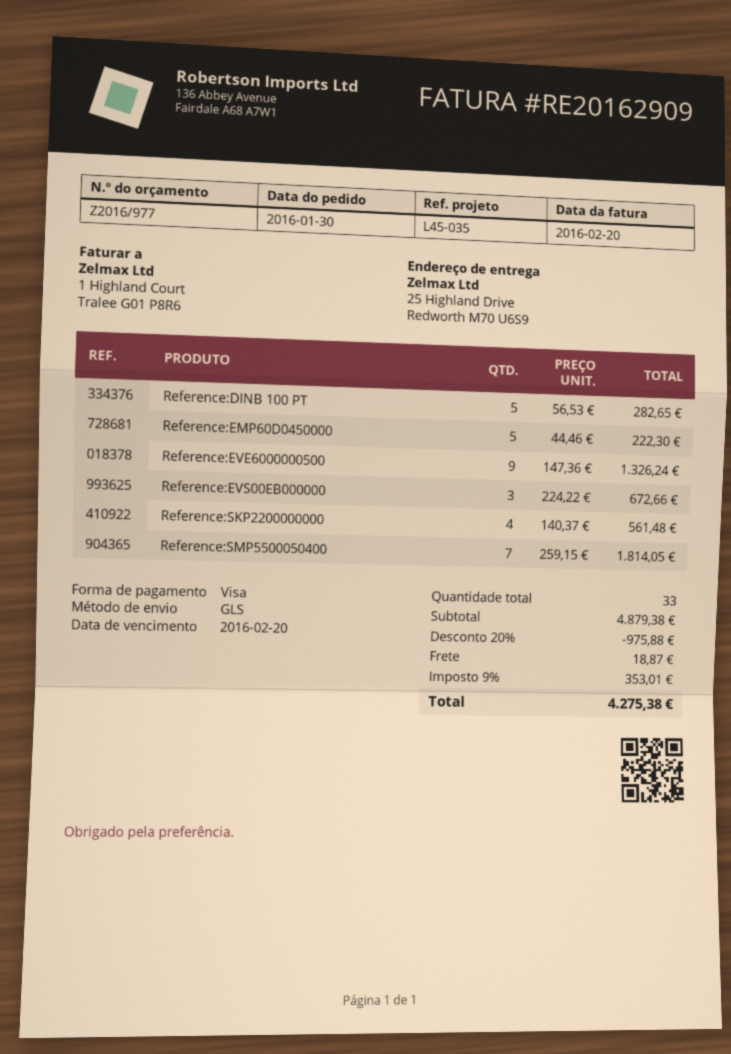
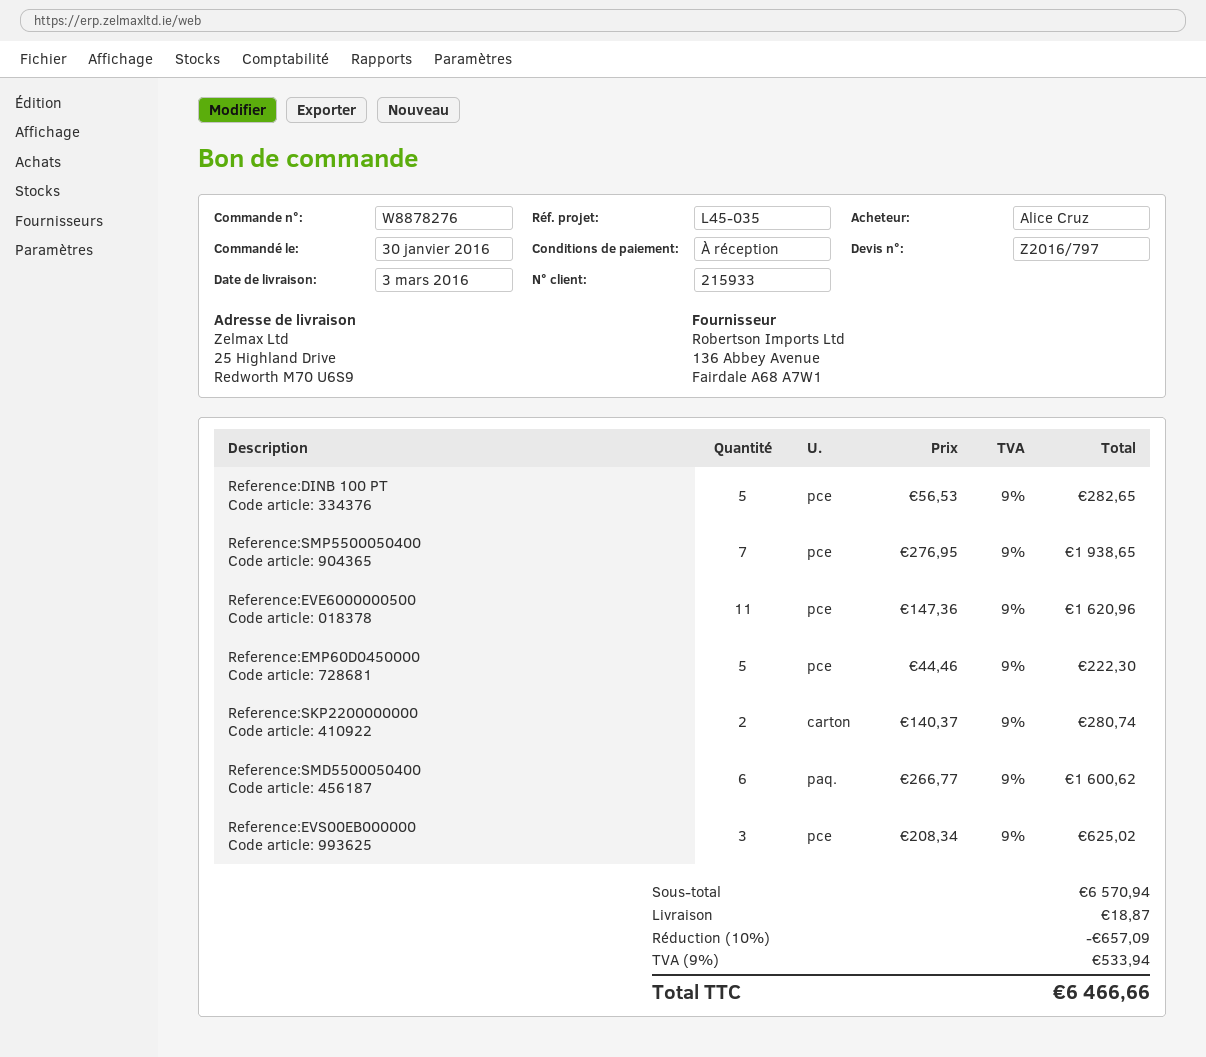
quote number: Z2016/977 -> Z2016/797
Reference:EVE6000000500: 9 x 147.36 = 1326.24 -> 11 x 147.36 = 1620.96
Reference:EVS00EB000000: 3 x 224.22 = 672.66 -> 3 x 208.34 = 625.02
Reference:SKP2200000000: 4 x 140.37 = 561.48 -> 2 x 140.37 = 280.74
Reference:SMP5500050400: 7 x 259.15 = 1814.05 -> 7 x 276.95 = 1938.65
Reference:SMD5500050400: none -> 6 x 266.77 = 1600.62
subtotal: 4879.38 -> 6570.94
discount: 20% = 975.88 -> 10% = 657.09
tax: 9% = 353.01 -> 9% = 533.94
total: 4275.38 -> 6466.66

